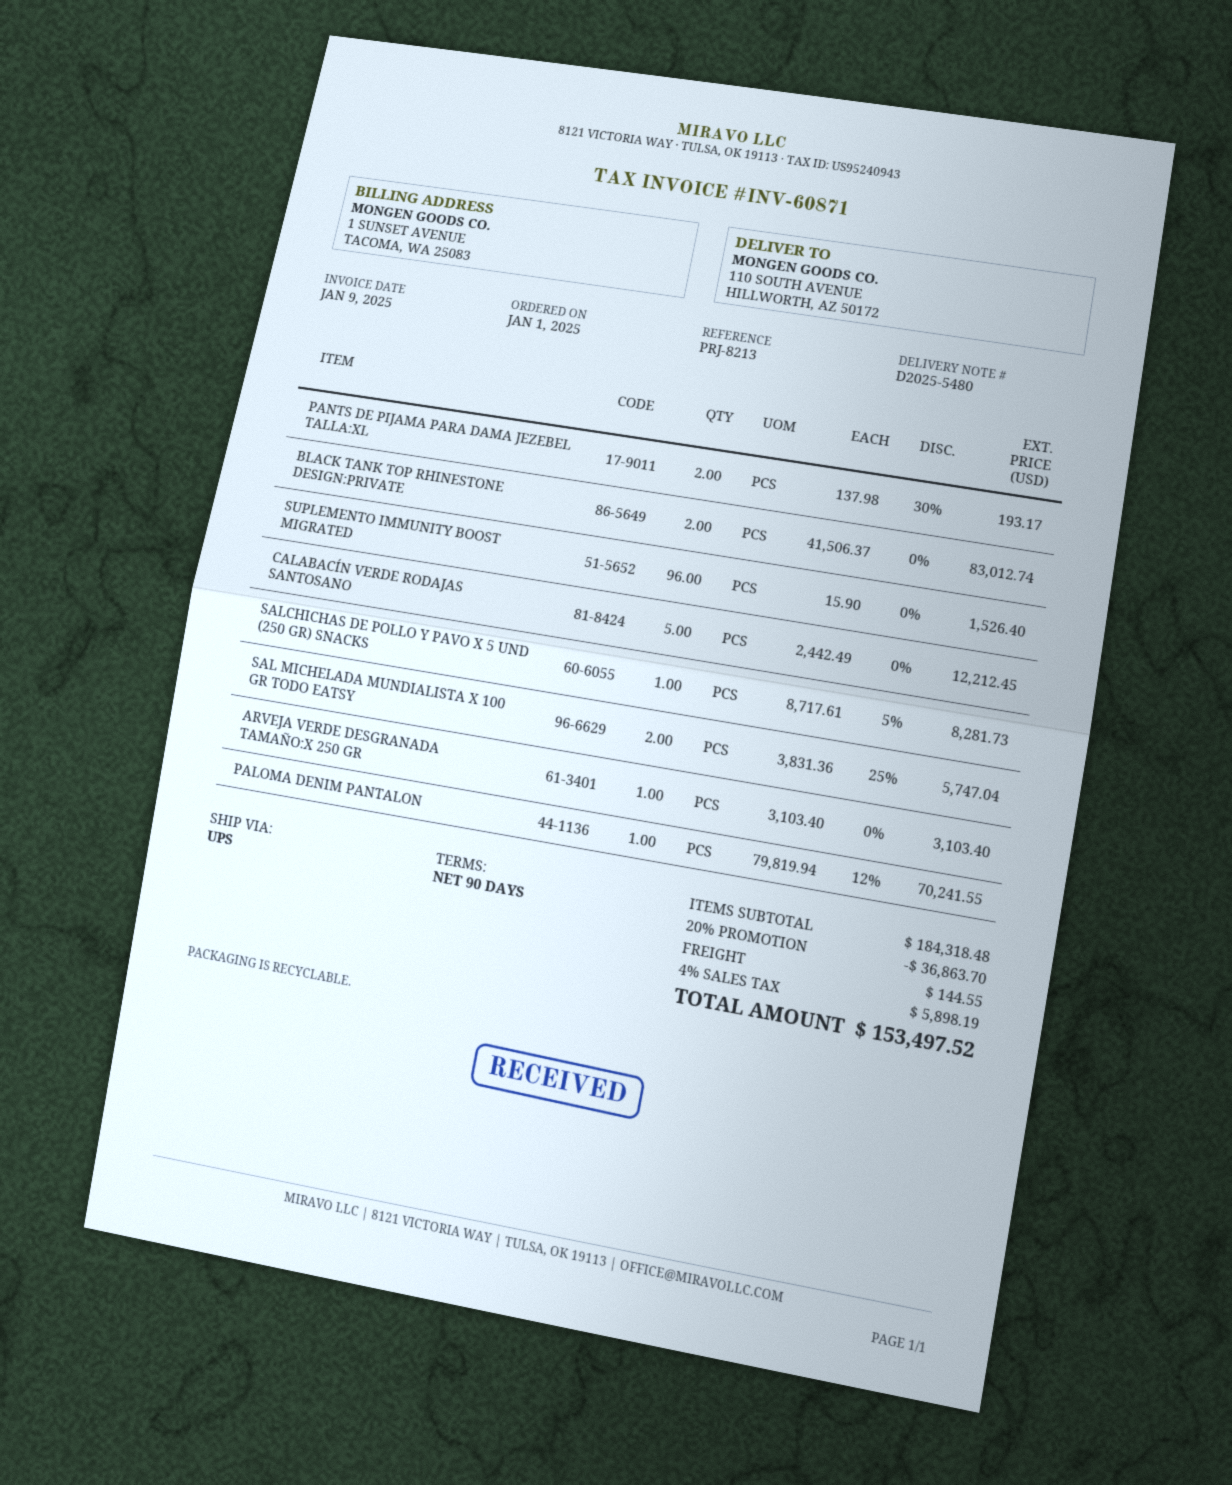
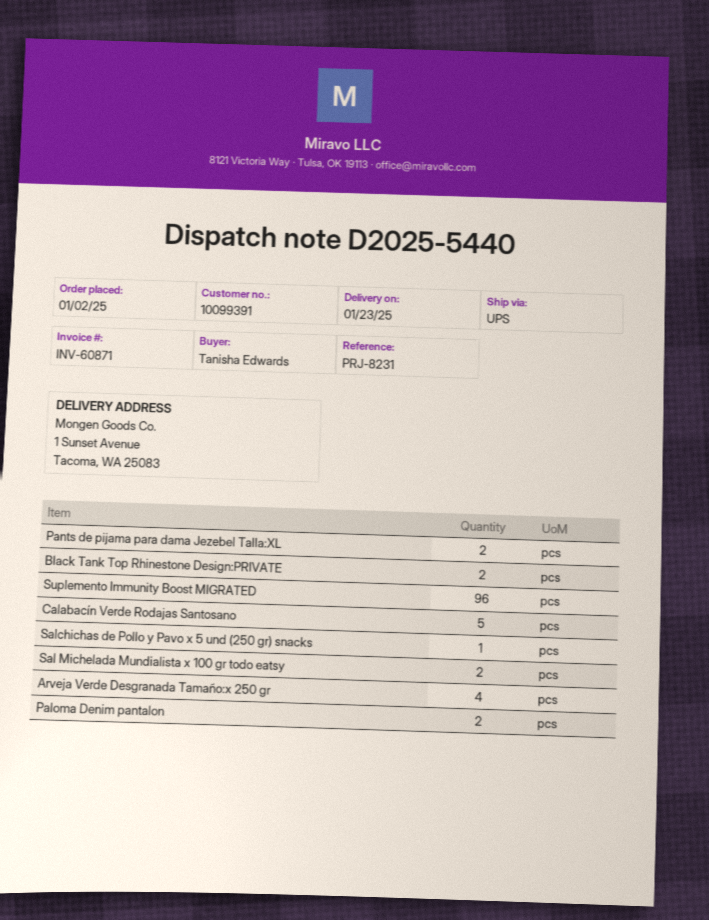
order date: 2025-01-01 -> 2025-01-02
delivery note number: D2025-5480 -> D2025-5440
reference: PRJ-8213 -> PRJ-8231
ship to: 110 SOUTH AVENUE, HILLWORTH, AZ 50172 -> 1 Sunset Avenue, Tacoma, WA 25083
ARVEJA VERDE DESGRANADA TAMAÑO:X 250 GR: 1 -> 4
PALOMA DENIM PANTALON: 1 -> 2

